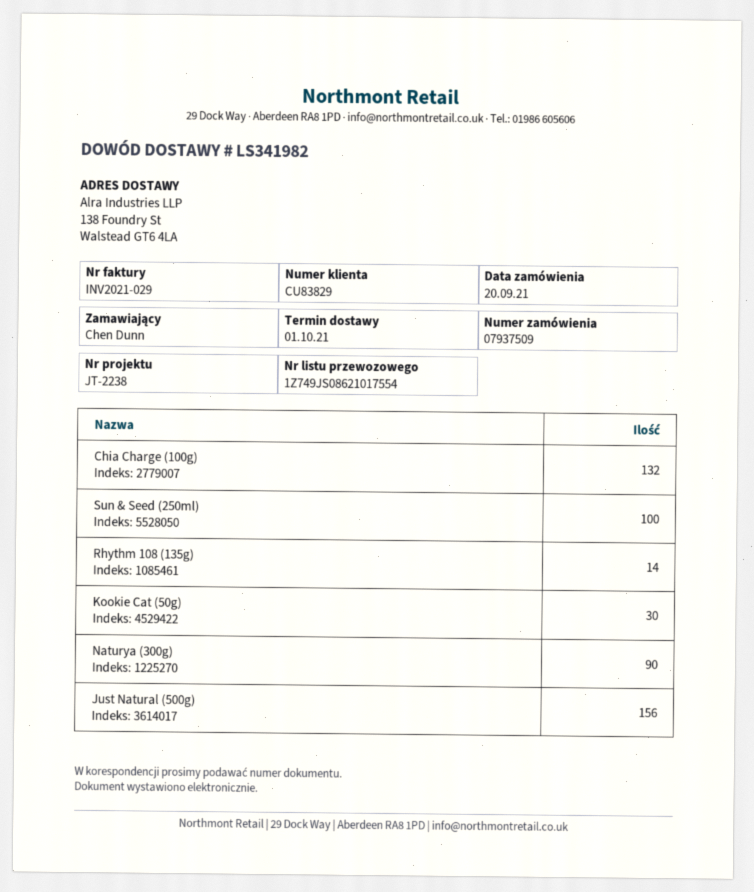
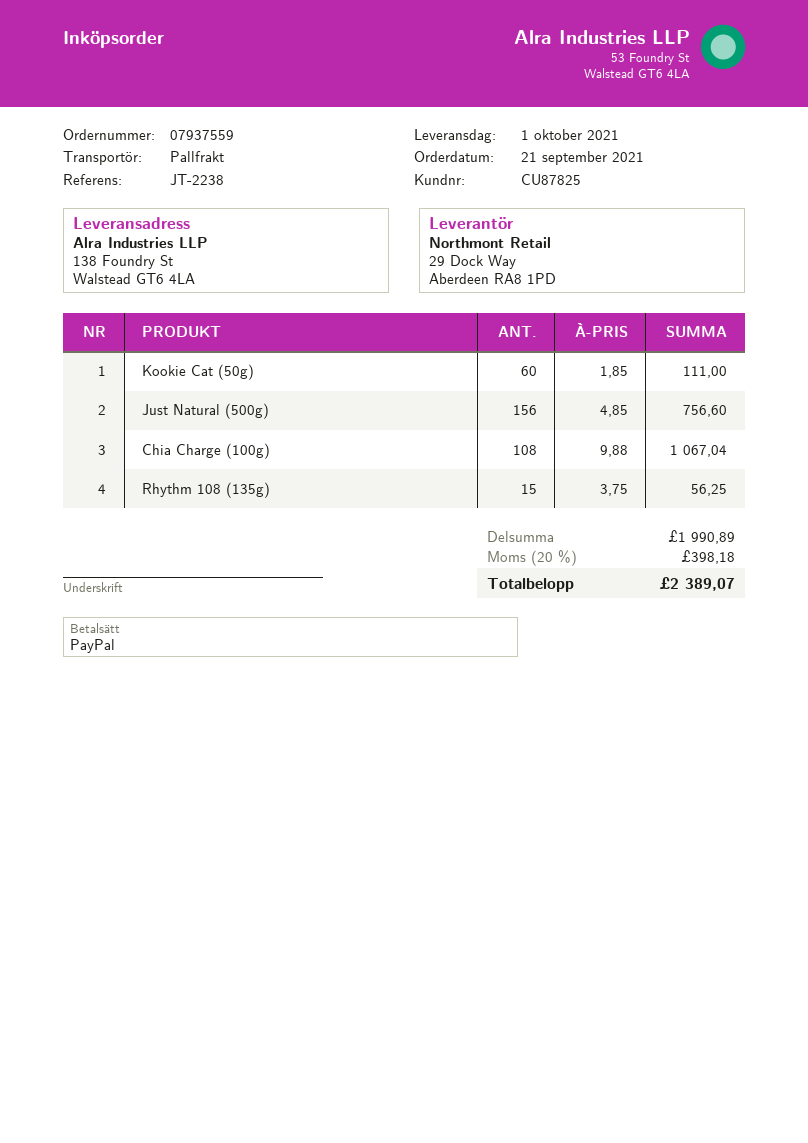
order number: 07937509 -> 07937559
order date: 2021-09-20 -> 2021-09-21
customer number: CU83829 -> CU87825
Chia Charge (100g): 132 -> 108
Sun & Seed (250ml): 100 -> none
Rhythm 108 (135g): 14 -> 15
Kookie Cat (50g): 30 -> 60
Naturya (300g): 90 -> none

